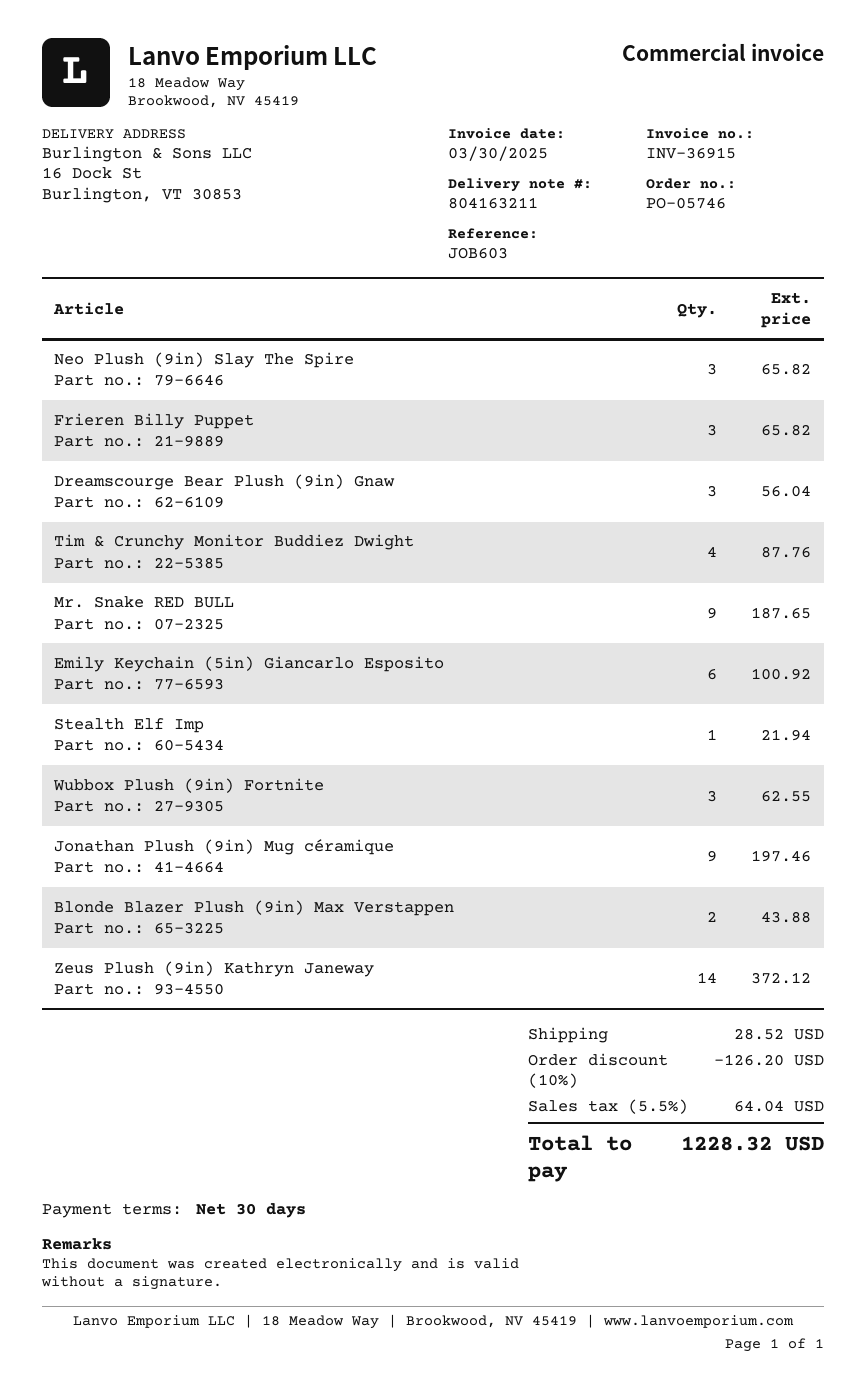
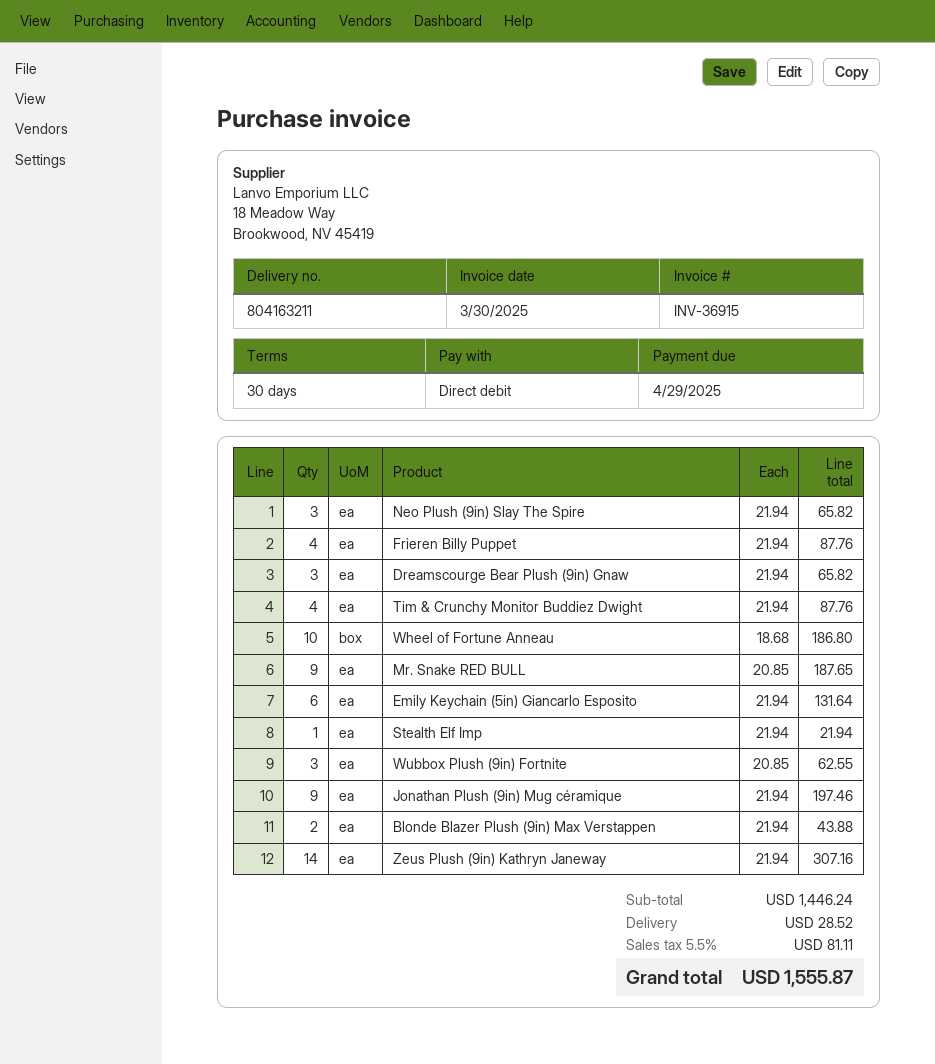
Frieren Billy Puppet: 3 for 65.82 -> 4 for 87.76
Dreamscourge Bear Plush (9in) Gnaw: 3 for 56.04 -> 3 for 65.82
Emily Keychain (5in) Giancarlo Esposito: 6 for 100.92 -> 6 for 131.64
Zeus Plush (9in) Kathryn Janeway: 14 for 372.12 -> 14 for 307.16
Wheel of Fortune Anneau: none -> 10 for 186.80
discount: 10% = 126.20 -> none
tax: 5.5% = 64.04 -> 5.5% = 81.11
total: 1228.32 -> 1555.87

